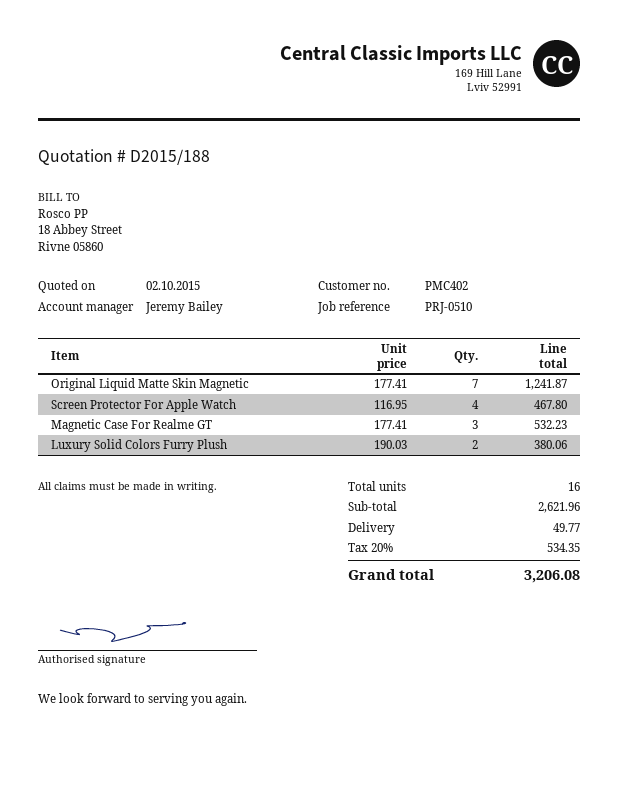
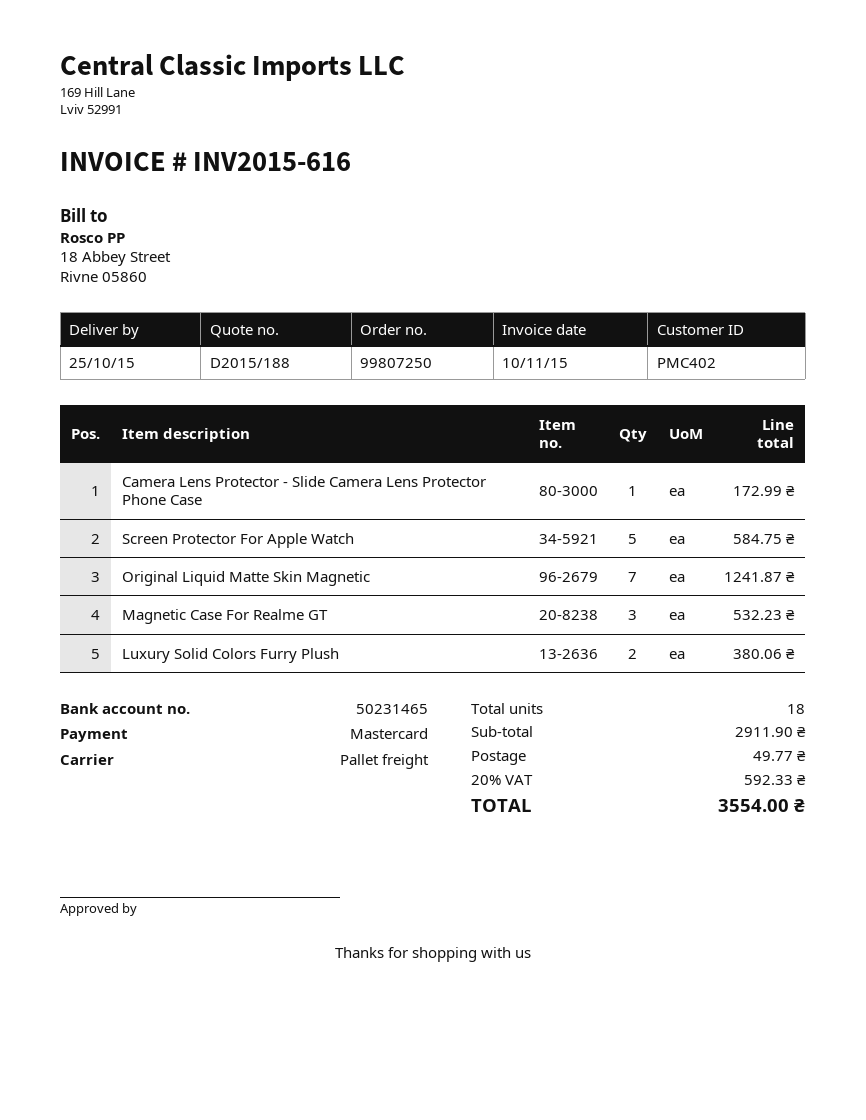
Screen Protector For Apple Watch: 4 for 467.80 -> 5 for 584.75
Camera Lens Protector - Slide Camera Lens Protector Phone Case: none -> 1 for 172.99
total quantity: 16 -> 18
subtotal: 2621.96 -> 2911.90
tax: 20% = 534.35 -> 20% = 592.33
total: 3206.08 -> 3554.00

